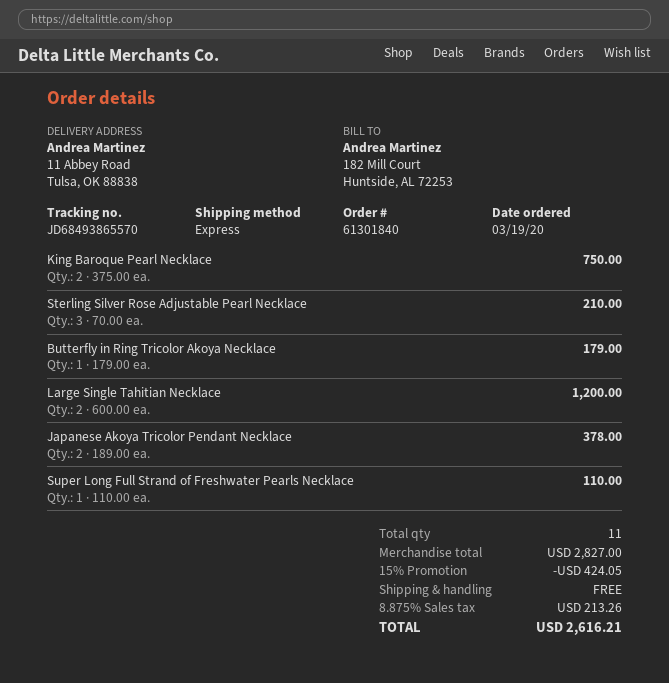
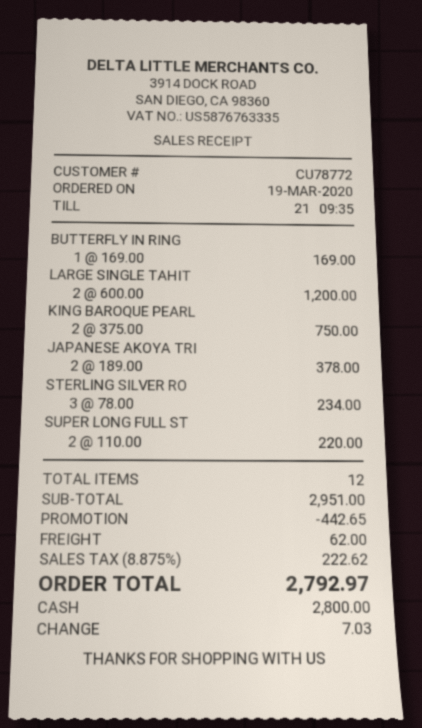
Sterling Silver Rose Adjustable Pearl Necklace: 3 x 70.00 = 210.00 -> 3 x 78.00 = 234.00
Butterfly in Ring Tricolor Akoya Necklace: 1 x 179.00 = 179.00 -> 1 x 169.00 = 169.00
Super Long Full Strand of Freshwater Pearls Necklace: 1 x 110.00 = 110.00 -> 2 x 110.00 = 220.00
total quantity: 11 -> 12
subtotal: 2827.00 -> 2951.00
discount: 424.05 -> 442.65
shipping: 0.00 -> 62.00
tax: 8.875% = 213.26 -> 8.875% = 222.62
total: 2616.21 -> 2792.97

